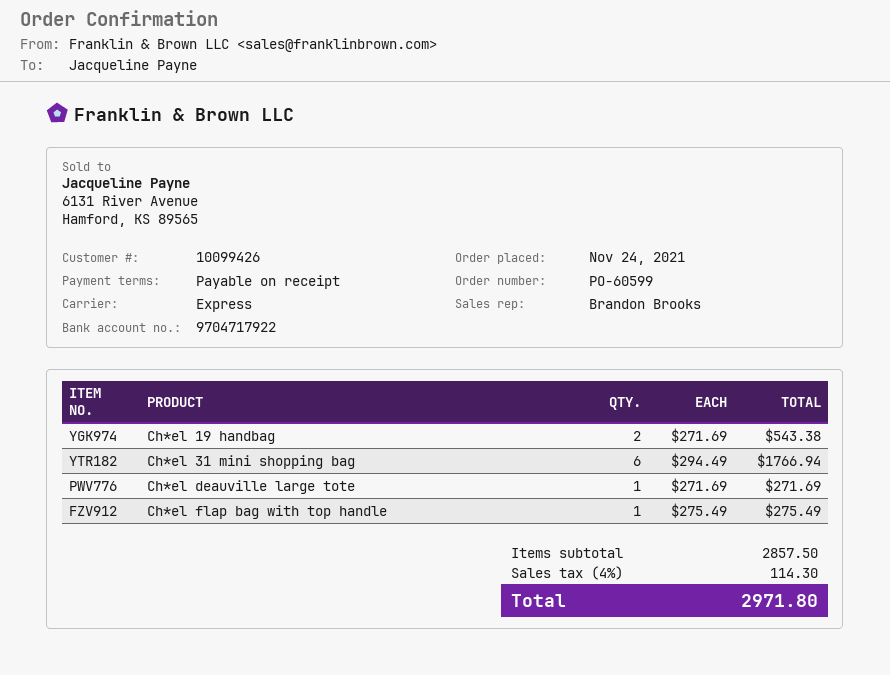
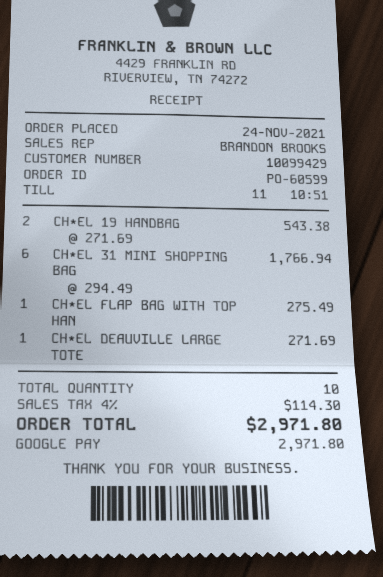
customer number: 10099426 -> 10099429

